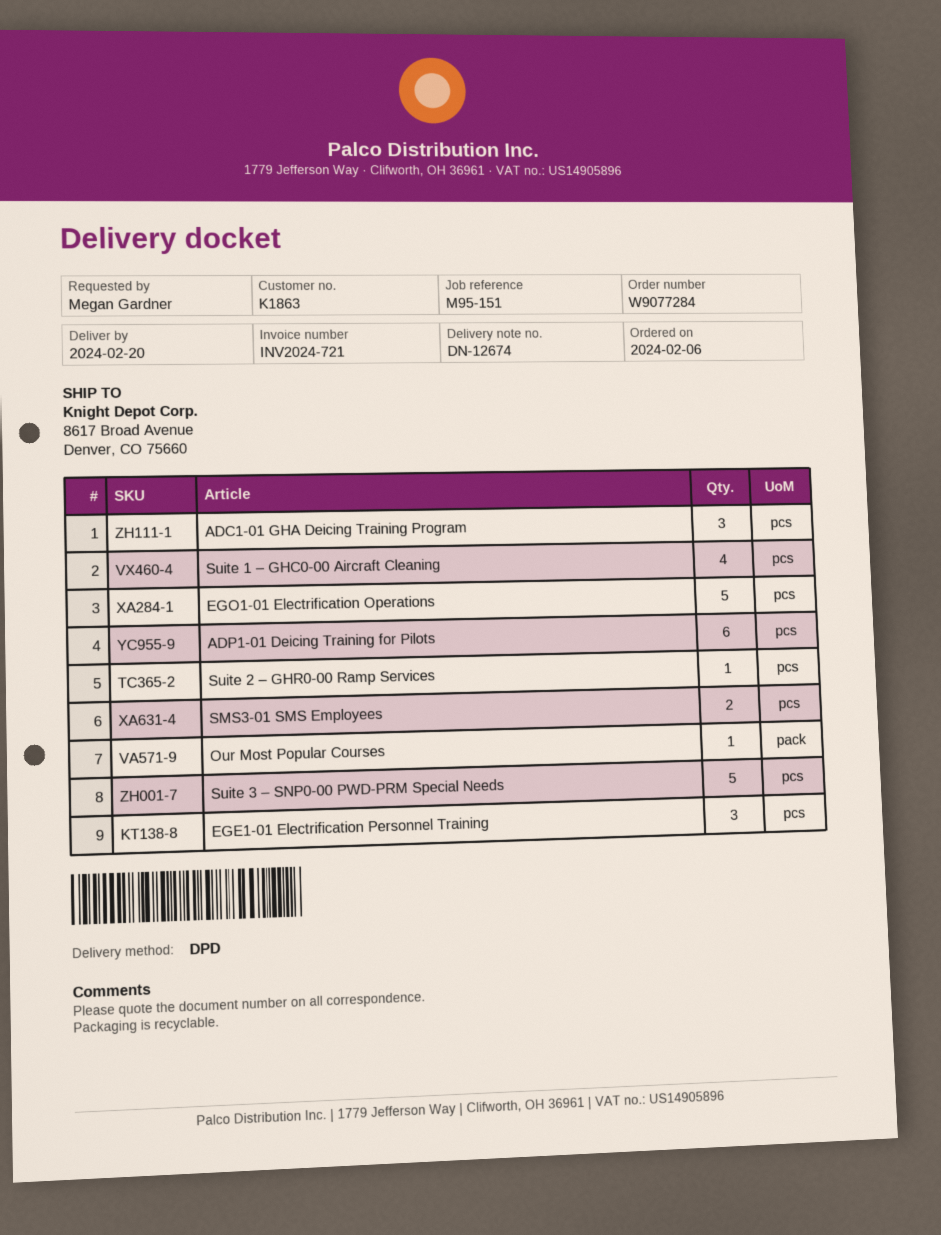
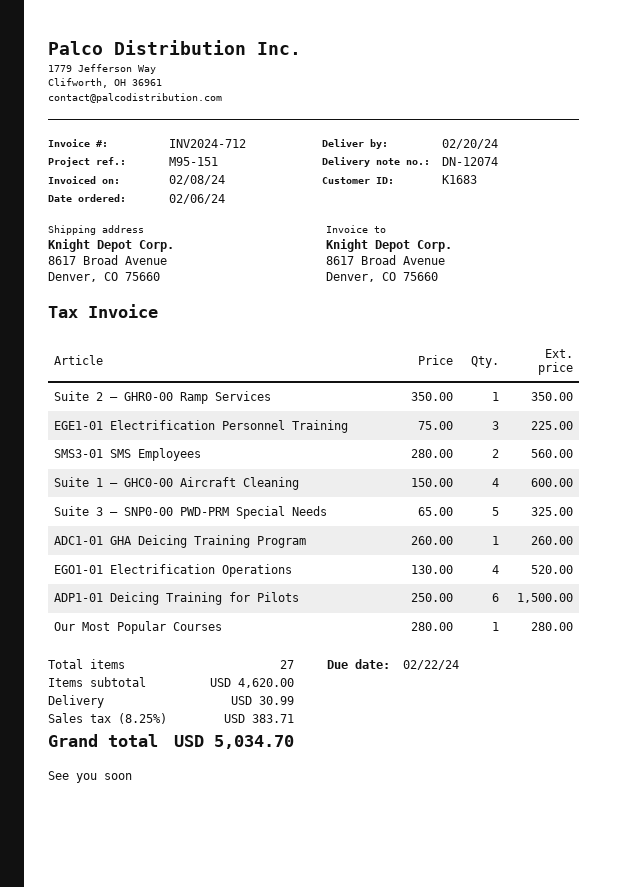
delivery note number: DN-12674 -> DN-12074
invoice number: INV2024-721 -> INV2024-712
customer number: K1863 -> K1683
ADC1-01 GHA Deicing Training Program: 3 -> 1
EGO1-01 Electrification Operations: 5 -> 4

